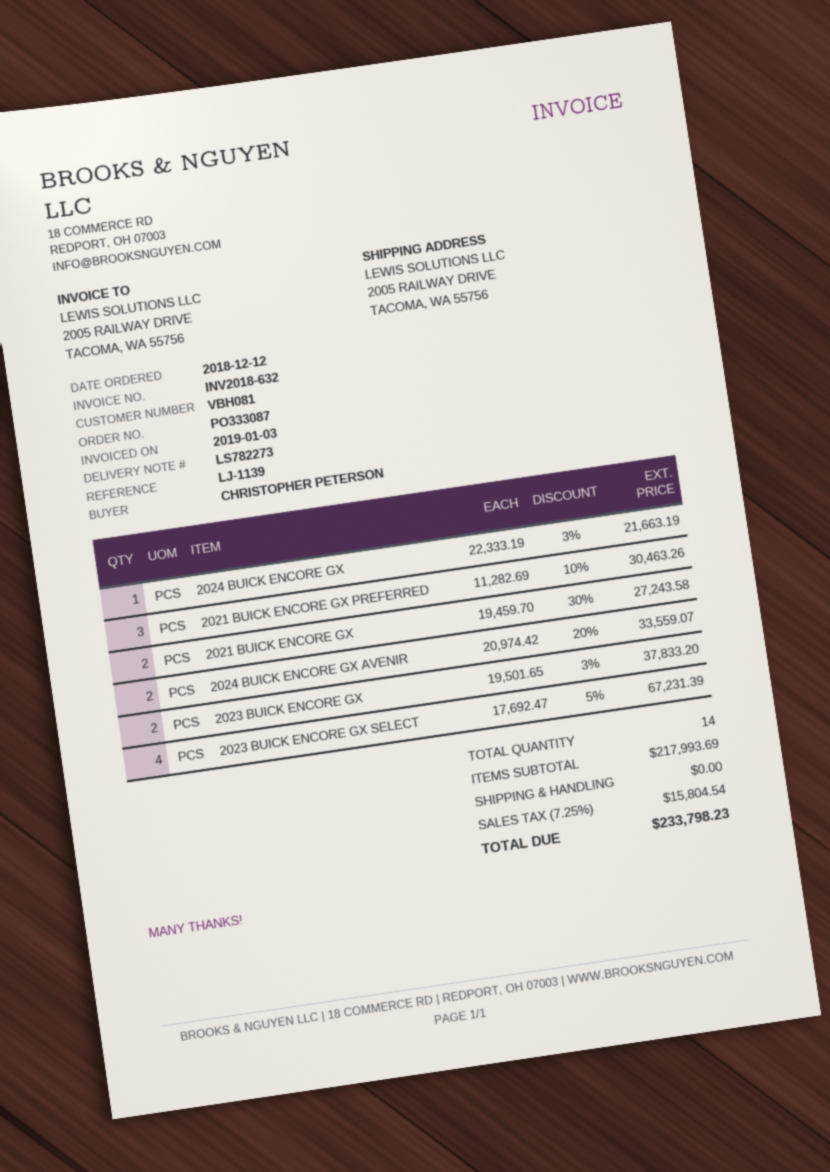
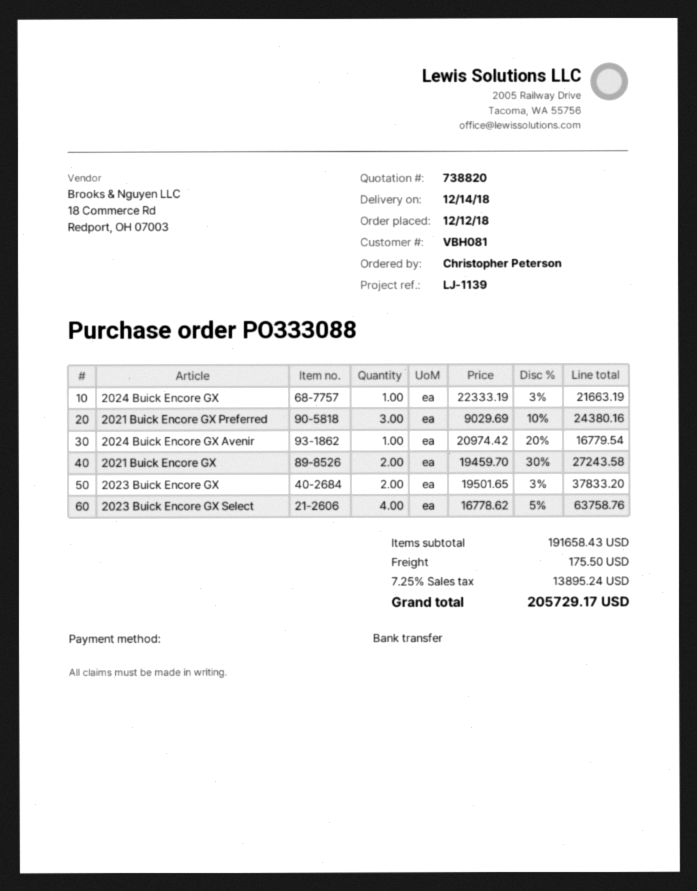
order number: PO333087 -> PO333088
2021 BUICK ENCORE GX PREFERRED: 3 x 11282.69 - 10% = 30463.26 -> 3 x 9029.69 - 10% = 24380.16
2024 BUICK ENCORE GX AVENIR: 2 x 20974.42 - 20% = 33559.07 -> 1 x 20974.42 - 20% = 16779.54
2023 BUICK ENCORE GX SELECT: 4 x 17692.47 - 5% = 67231.39 -> 4 x 16778.62 - 5% = 63758.76
subtotal: 217993.69 -> 191658.43
shipping: 0.00 -> 175.50
tax: 7.25% = 15804.54 -> 7.25% = 13895.24
total: 233798.23 -> 205729.17

